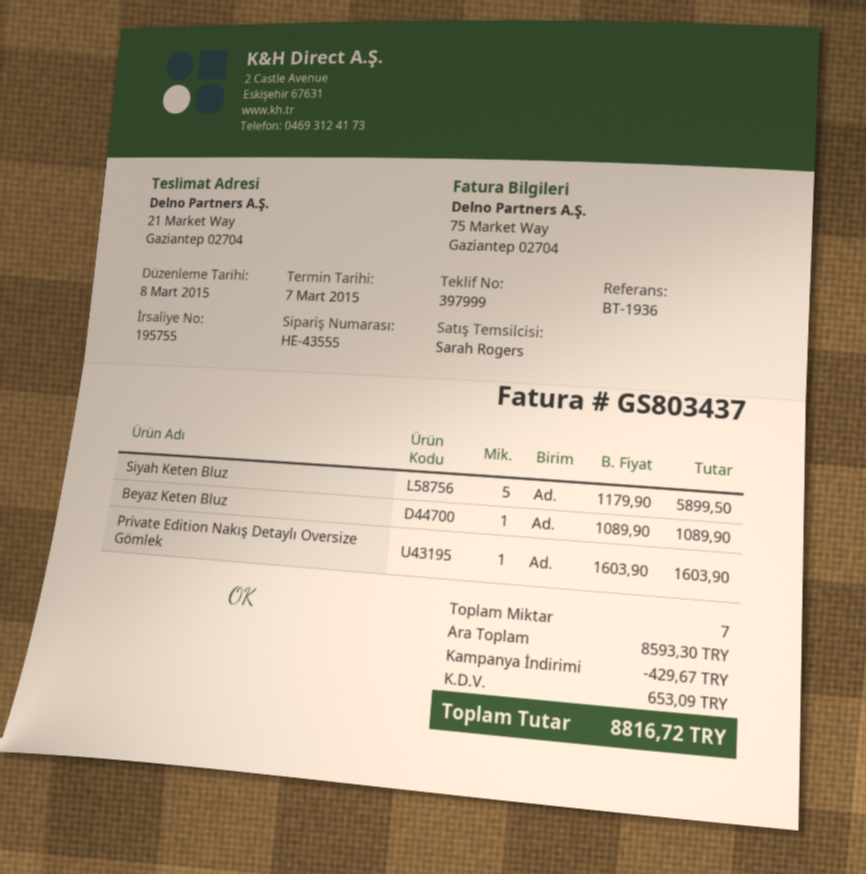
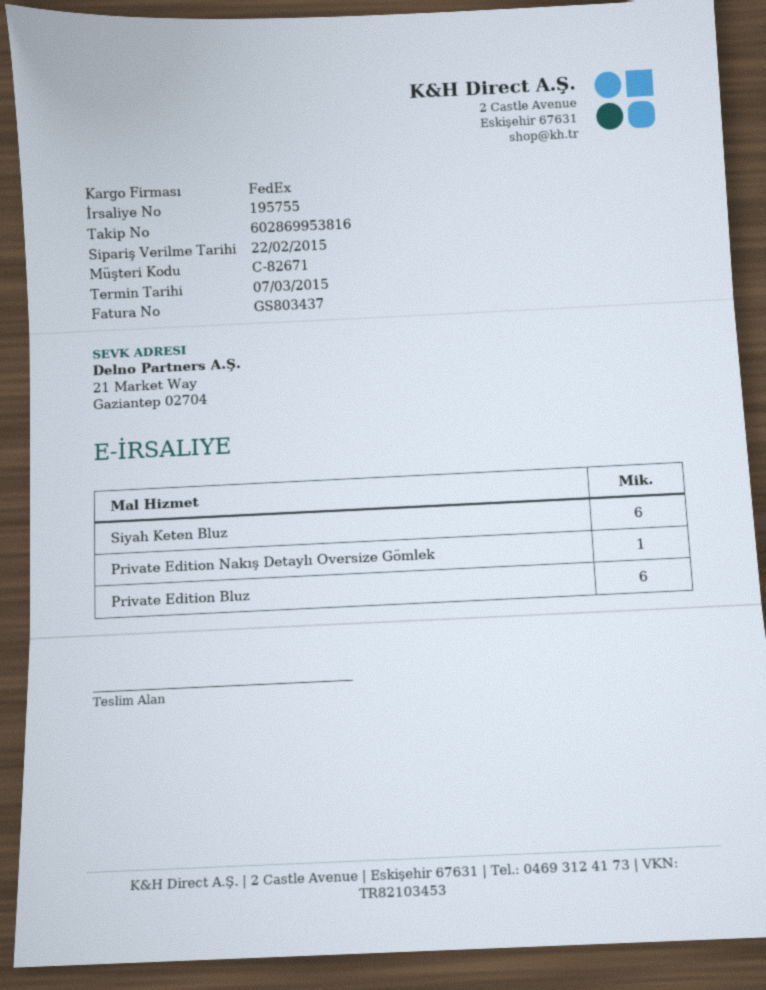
Siyah Keten Bluz: 5 -> 6
Beyaz Keten Bluz: 1 -> none
Private Edition Bluz: none -> 6

